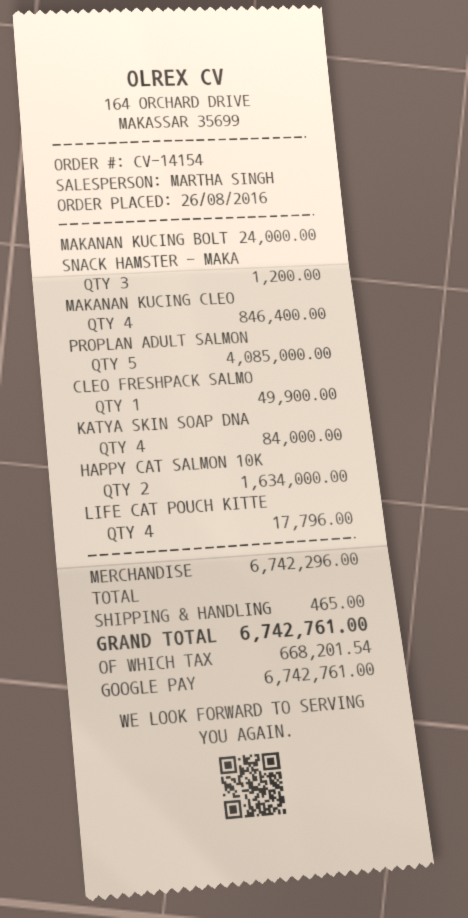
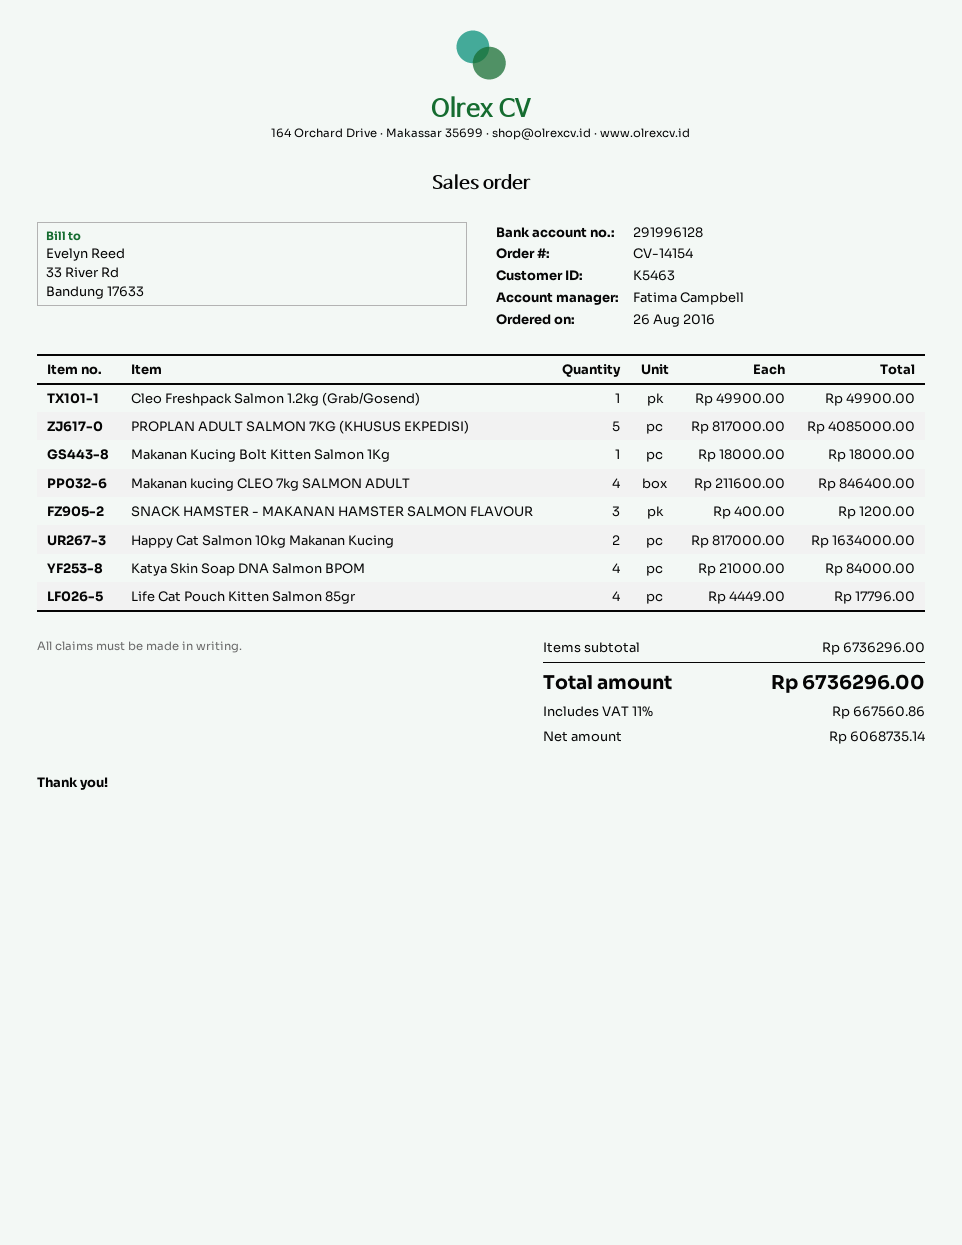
sales rep: MARTHA SINGH -> Fatima Campbell
MAKANAN KUCING BOLT: 1 for 24000.00 -> 1 for 18000.00
subtotal: 6742296.00 -> 6736296.00
shipping: 465.00 -> none
tax: 668201.54 -> 667560.86
total: 6742761.00 -> 6736296.00

